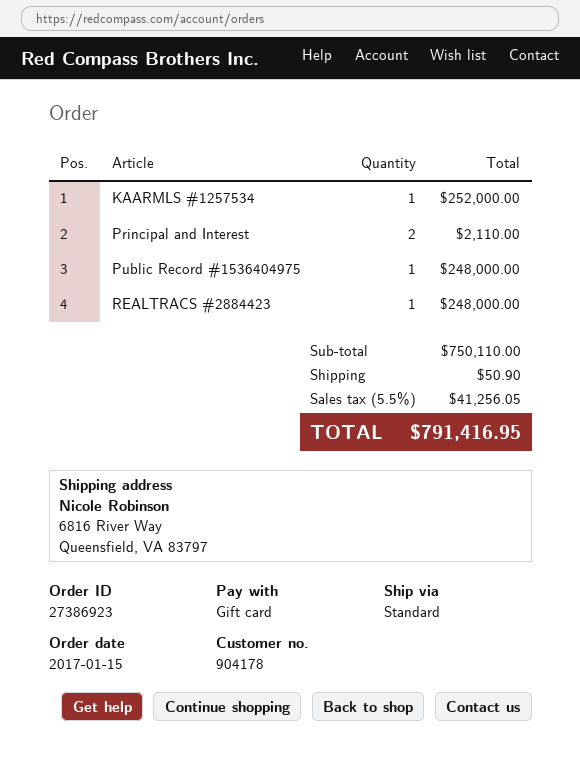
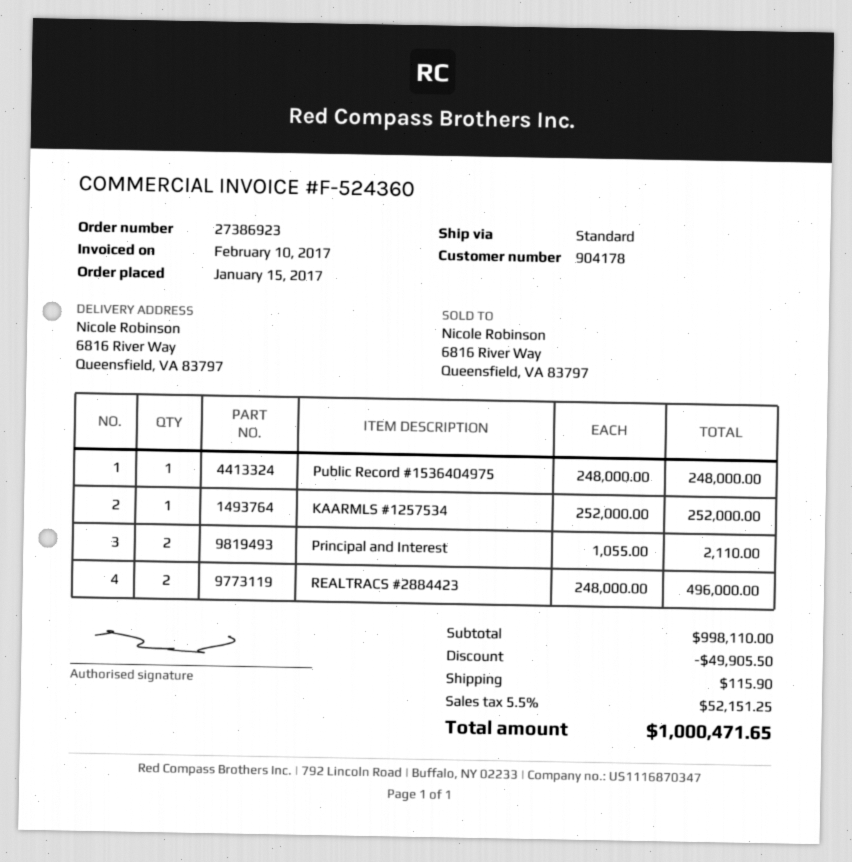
REALTRACS #2884423: 1 for 248000.00 -> 2 for 496000.00
subtotal: 750110.00 -> 998110.00
discount: none -> 49905.50
shipping: 50.90 -> 115.90
tax: 5.5% = 41256.05 -> 5.5% = 52151.25
total: 791416.95 -> 1000471.65

